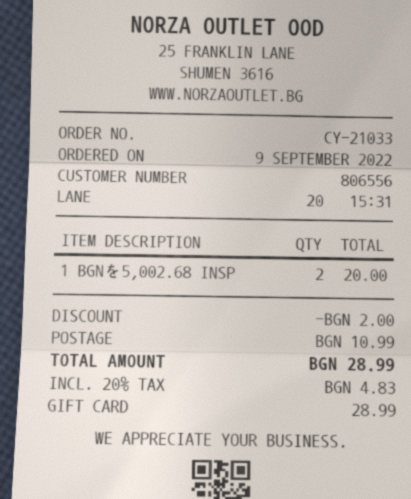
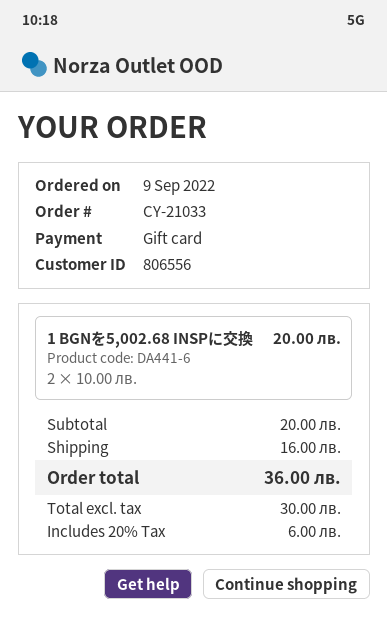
discount: 2.00 -> none
shipping: 10.99 -> 16.00
tax: 20% = 4.83 -> 20% = 6.00
total: 28.99 -> 36.00

